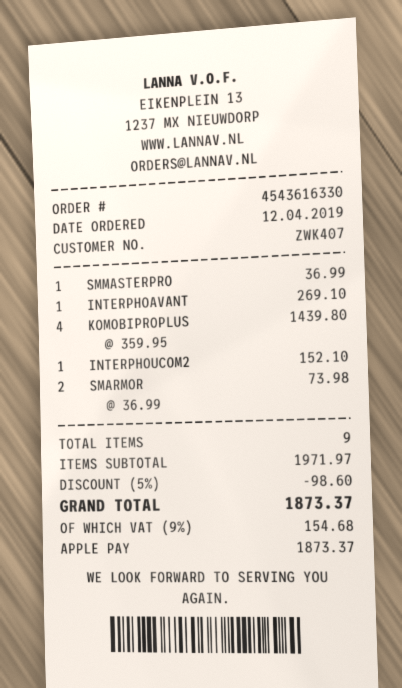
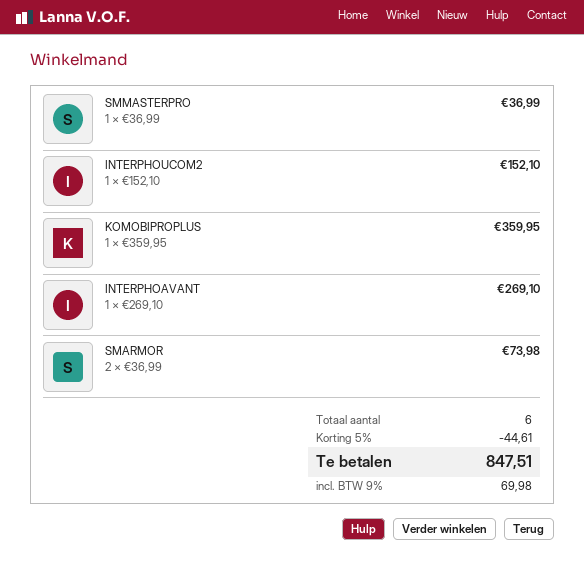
KOMOBIPROPLUS: 4 x 359.95 = 1439.80 -> 1 x 359.95 = 359.95
total quantity: 9 -> 6
discount: 5% = 98.60 -> 5% = 44.61
tax: 9% = 154.68 -> 9% = 69.98
total: 1873.37 -> 847.51

